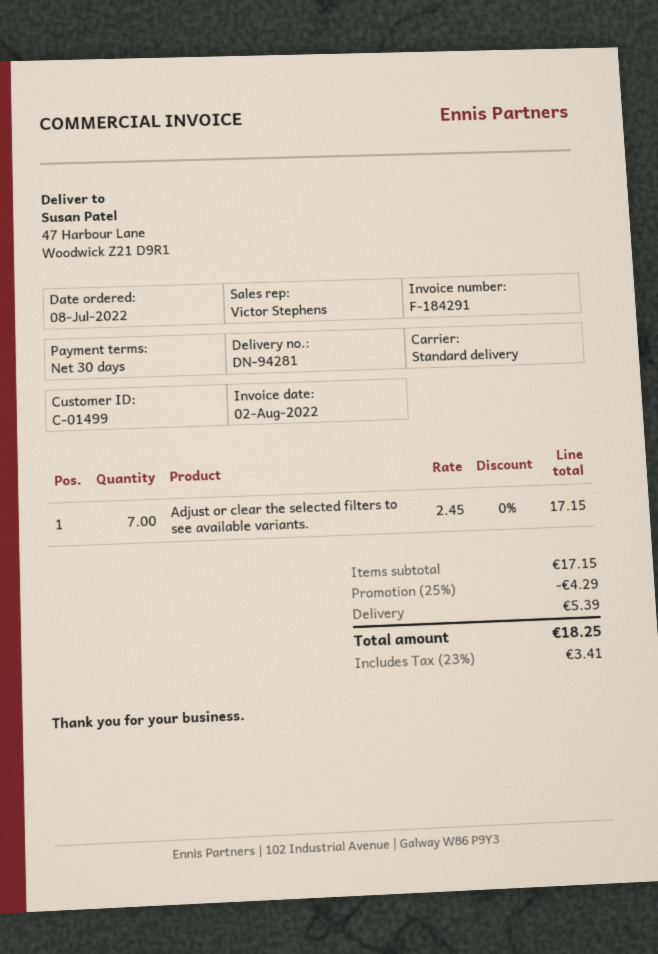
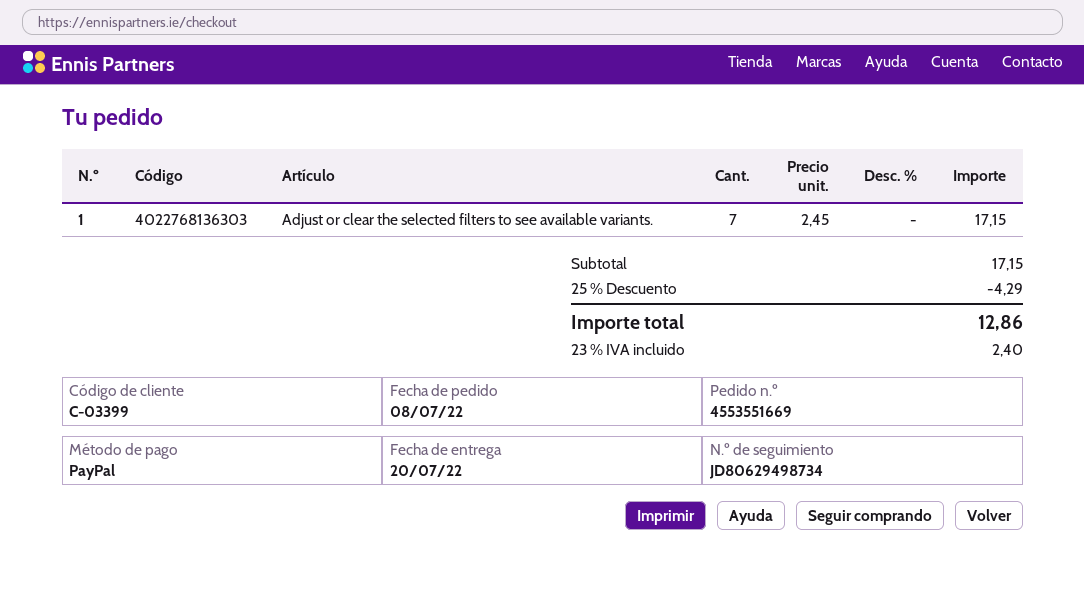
customer number: C-01499 -> C-03399
shipping: 5.39 -> none
tax: 23% = 3.41 -> 23% = 2.40
total: 18.25 -> 12.86

